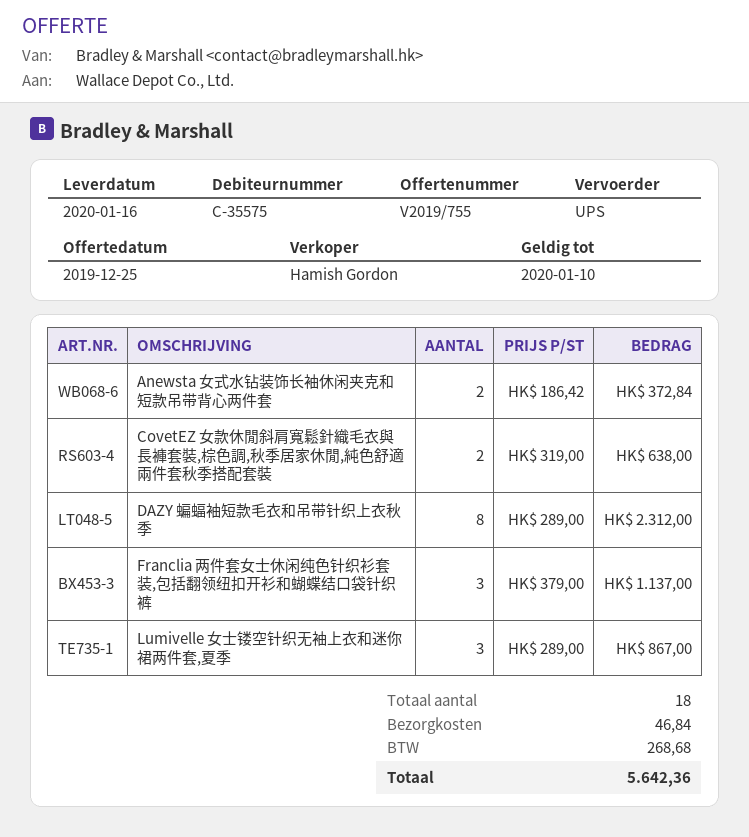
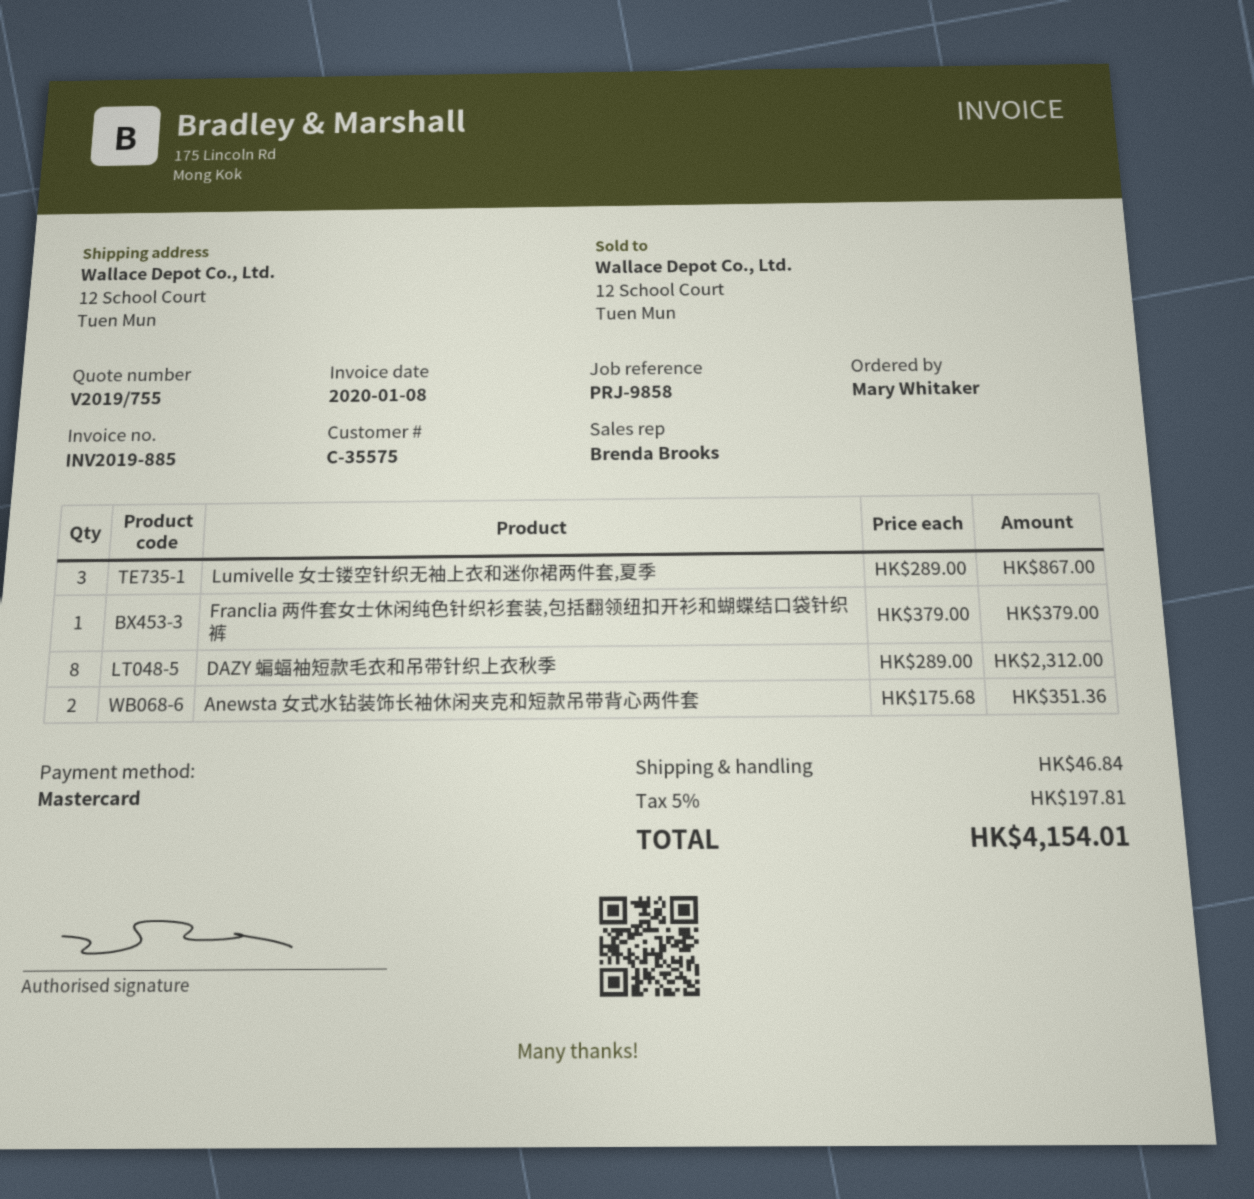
sales rep: Hamish Gordon -> Brenda Brooks
Anewsta 女式水钻装饰长袖休闲夹克和短款吊带背心两件套: 2 x 186.42 = 372.84 -> 2 x 175.68 = 351.36
CovetEZ 女款休閒斜肩寬鬆針織毛衣與長褲套裝,棕色調,秋季居家休閒,純色舒適兩件套秋季搭配套裝: 2 x 319.00 = 638.00 -> none
Franclia 两件套女士休闲纯色针织衫套装,包括翻领纽扣开衫和蝴蝶结口袋针织裤: 3 x 379.00 = 1137.00 -> 1 x 379.00 = 379.00
tax: 268.68 -> 197.81
total: 5642.36 -> 4154.01

